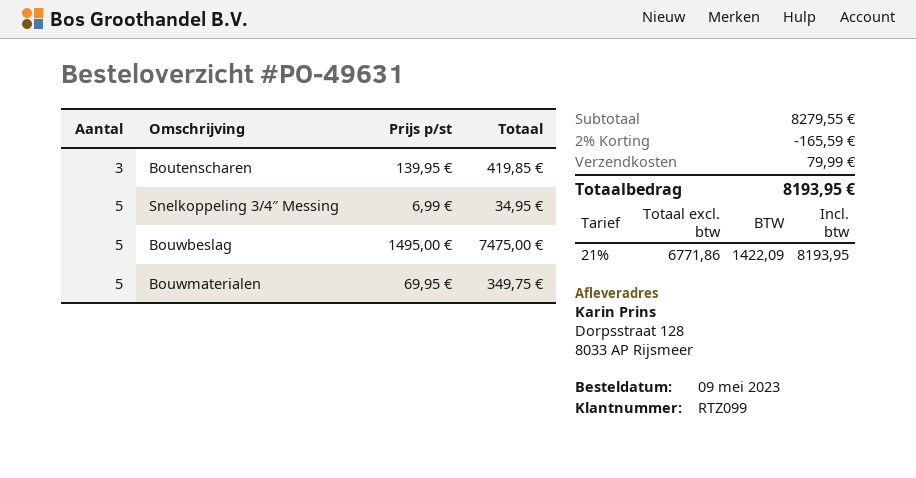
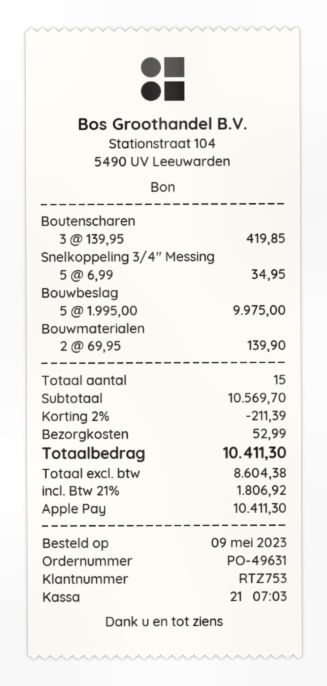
customer number: RTZ099 -> RTZ753
Bouwbeslag: 5 x 1495.00 = 7475.00 -> 5 x 1995.00 = 9975.00
Bouwmaterialen: 5 x 69.95 = 349.75 -> 2 x 69.95 = 139.90
subtotal: 8279.55 -> 10569.70
discount: 2% = 165.59 -> 2% = 211.39
shipping: 79.99 -> 52.99
net: 6771.86 -> 8604.38
tax: 21% = 1422.09 -> 21% = 1806.92
total: 8193.95 -> 10411.30

